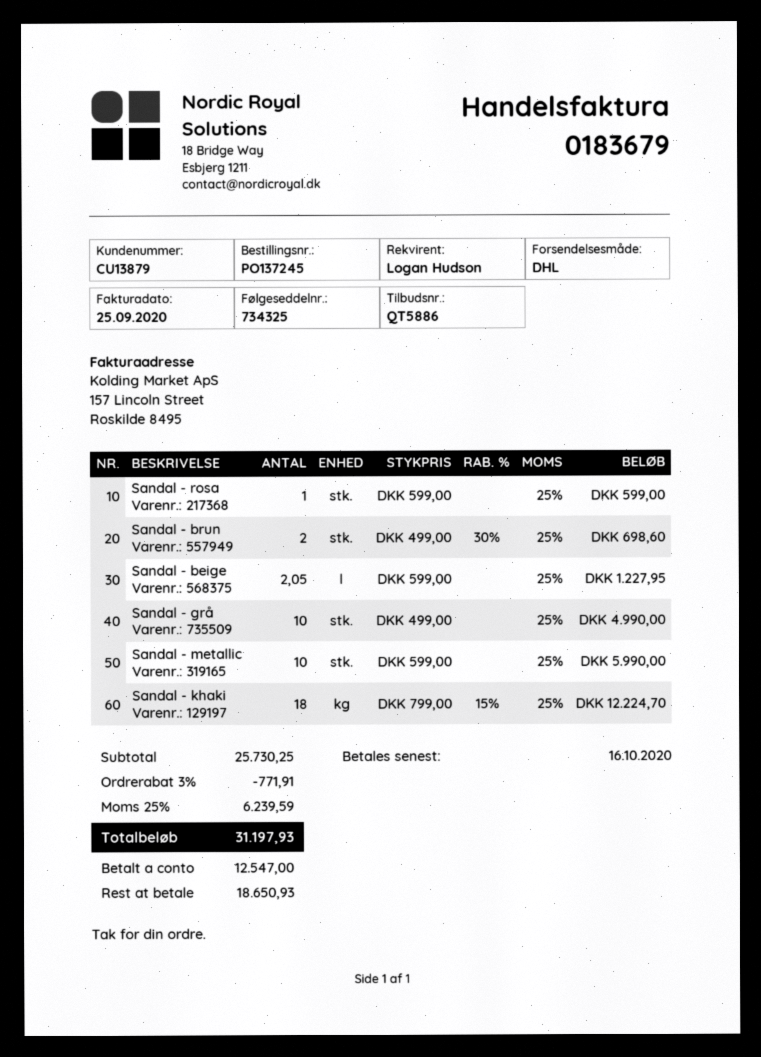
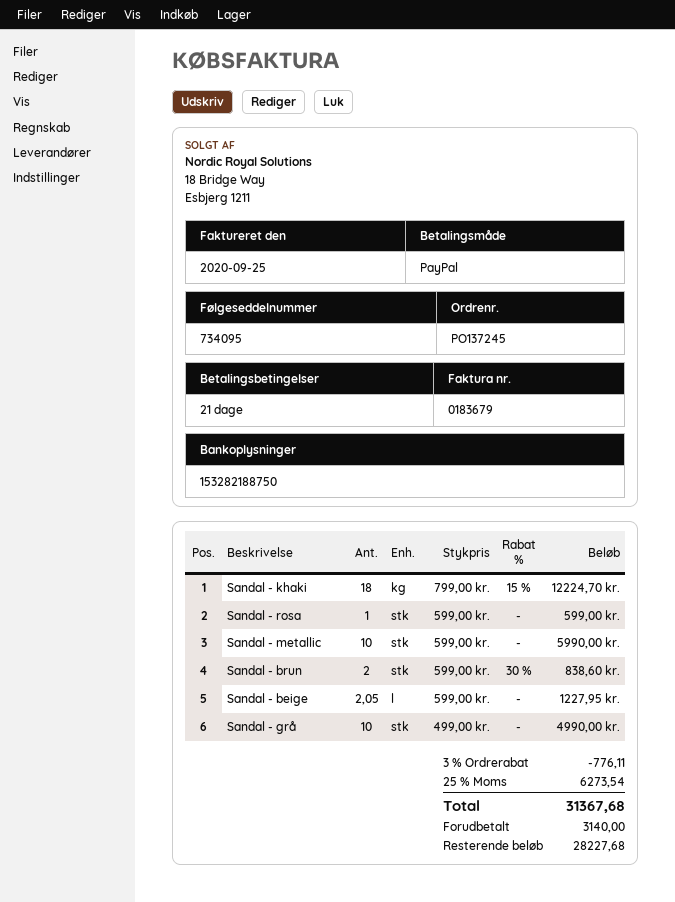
delivery note number: 734325 -> 734095
Sandal - brun: 2 x 499.00 - 30% = 698.60 -> 2 x 599.00 - 30% = 838.60
discount: 3% = 771.91 -> 3% = 776.11
tax: 25% = 6239.59 -> 25% = 6273.54
total: 31197.93 -> 31367.68
deposit: 12547.00 -> 3140.00
balance: 18650.93 -> 28227.68

